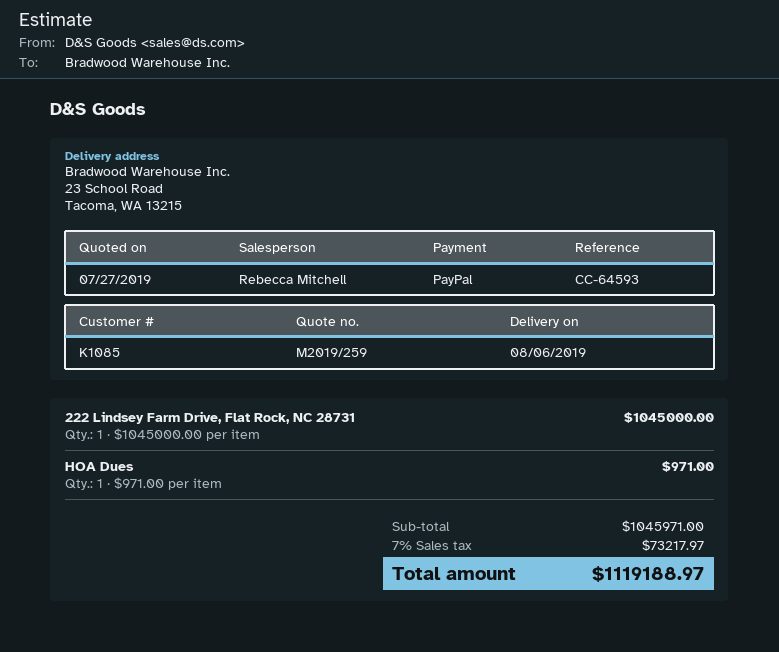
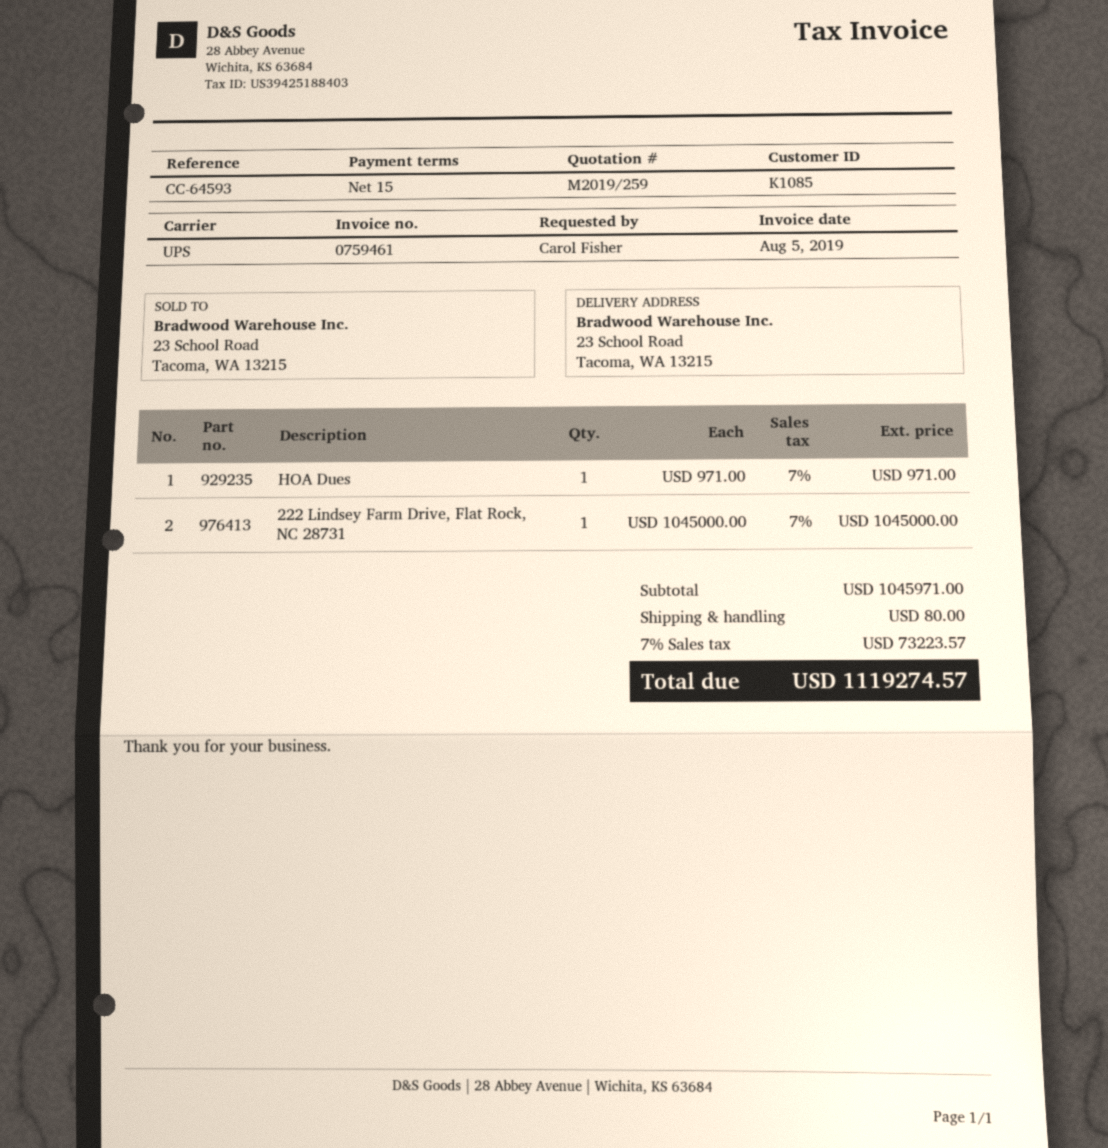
shipping: none -> 80.00
tax: 7% = 73217.97 -> 7% = 73223.57
total: 1119188.97 -> 1119274.57

